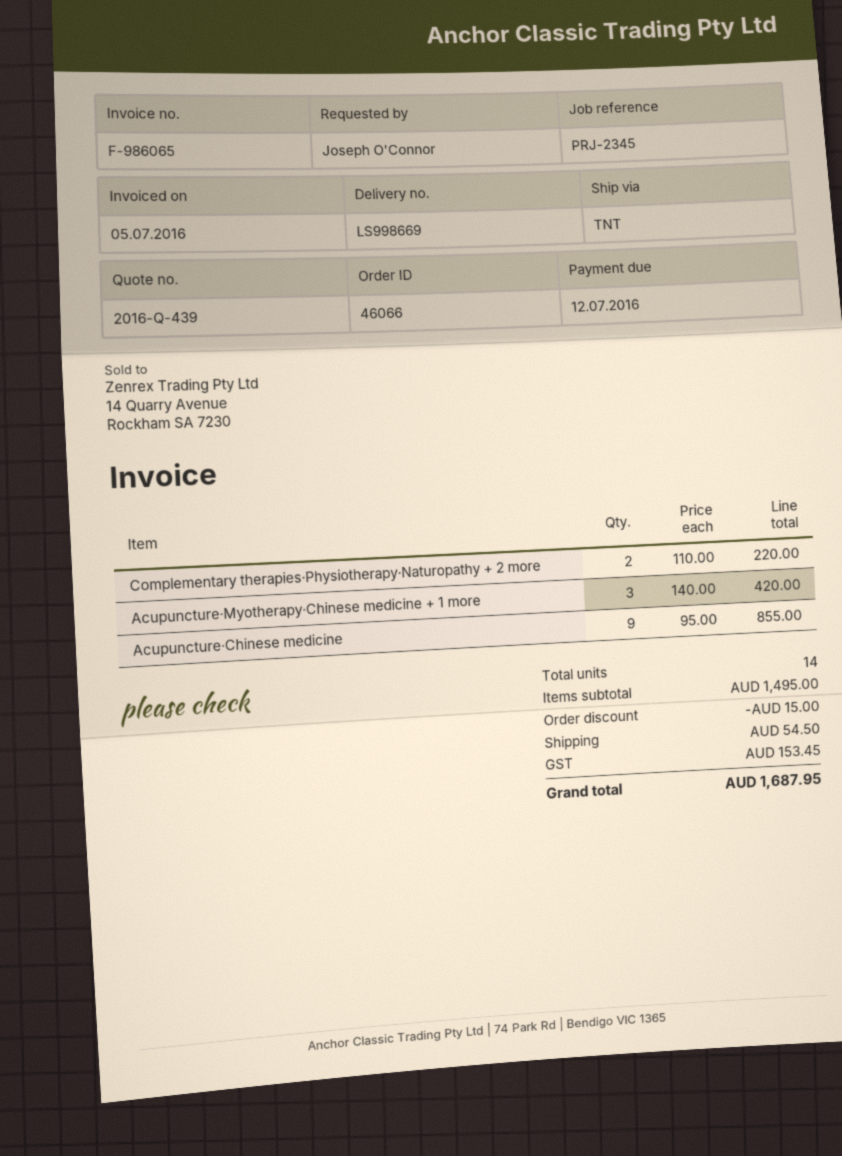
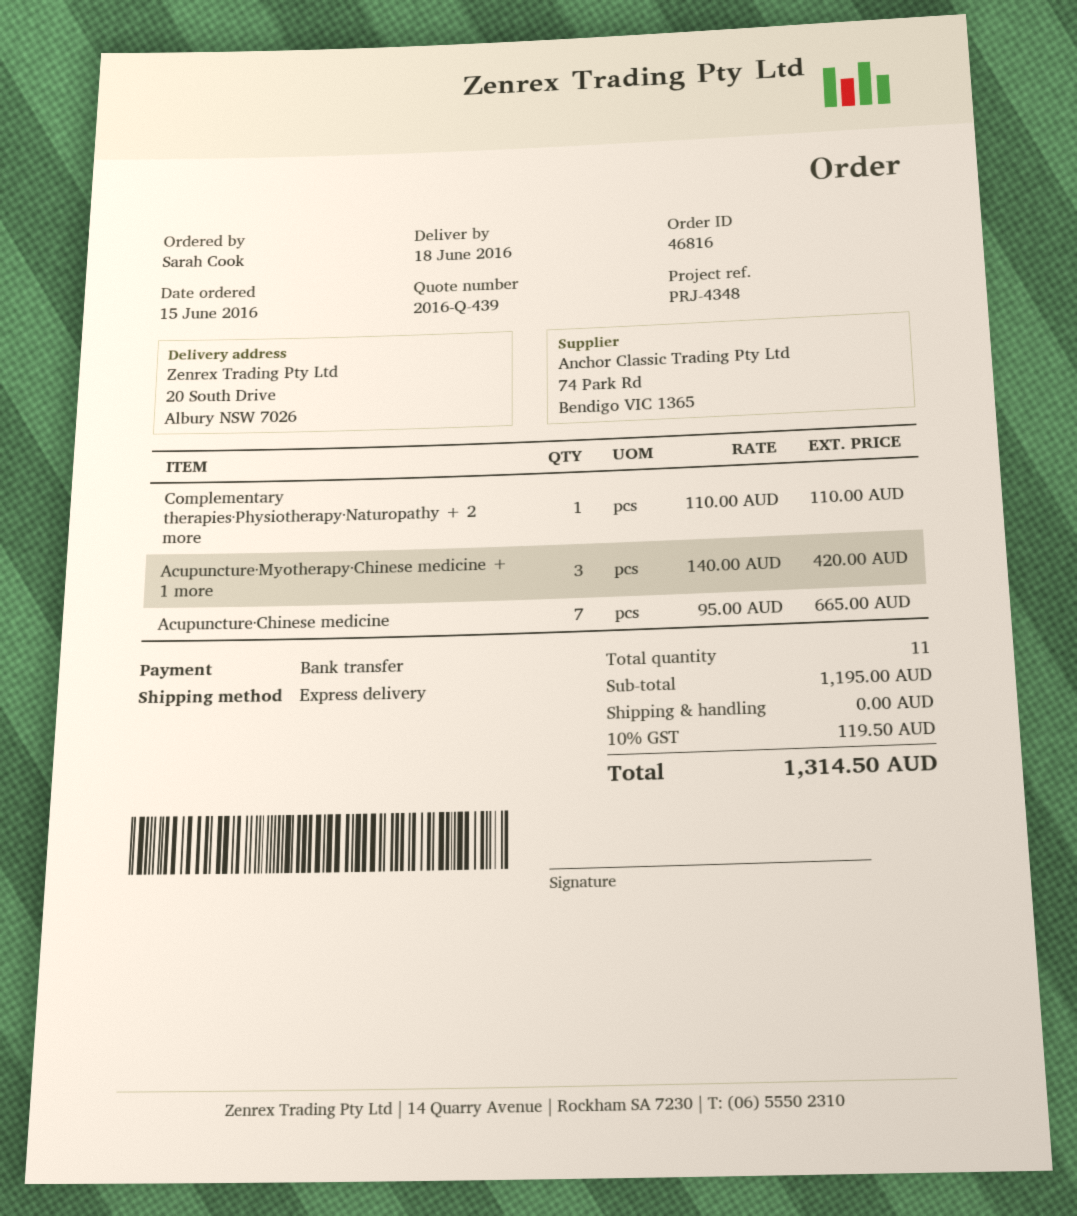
order number: 46066 -> 46816
reference: PRJ-2345 -> PRJ-4348
ordered by: Joseph O'Connor -> Sarah Cook
shipping method: TNT -> express
Complementary therapies·Physiotherapy·Naturopathy + 2 more: 2 x 110.00 = 220.00 -> 1 x 110.00 = 110.00
Acupuncture·Chinese medicine: 9 x 95.00 = 855.00 -> 7 x 95.00 = 665.00
total quantity: 14 -> 11
subtotal: 1495.00 -> 1195.00
discount: 15.00 -> none
shipping: 54.50 -> 0.00
tax: 153.45 -> 119.50
total: 1687.95 -> 1314.50

